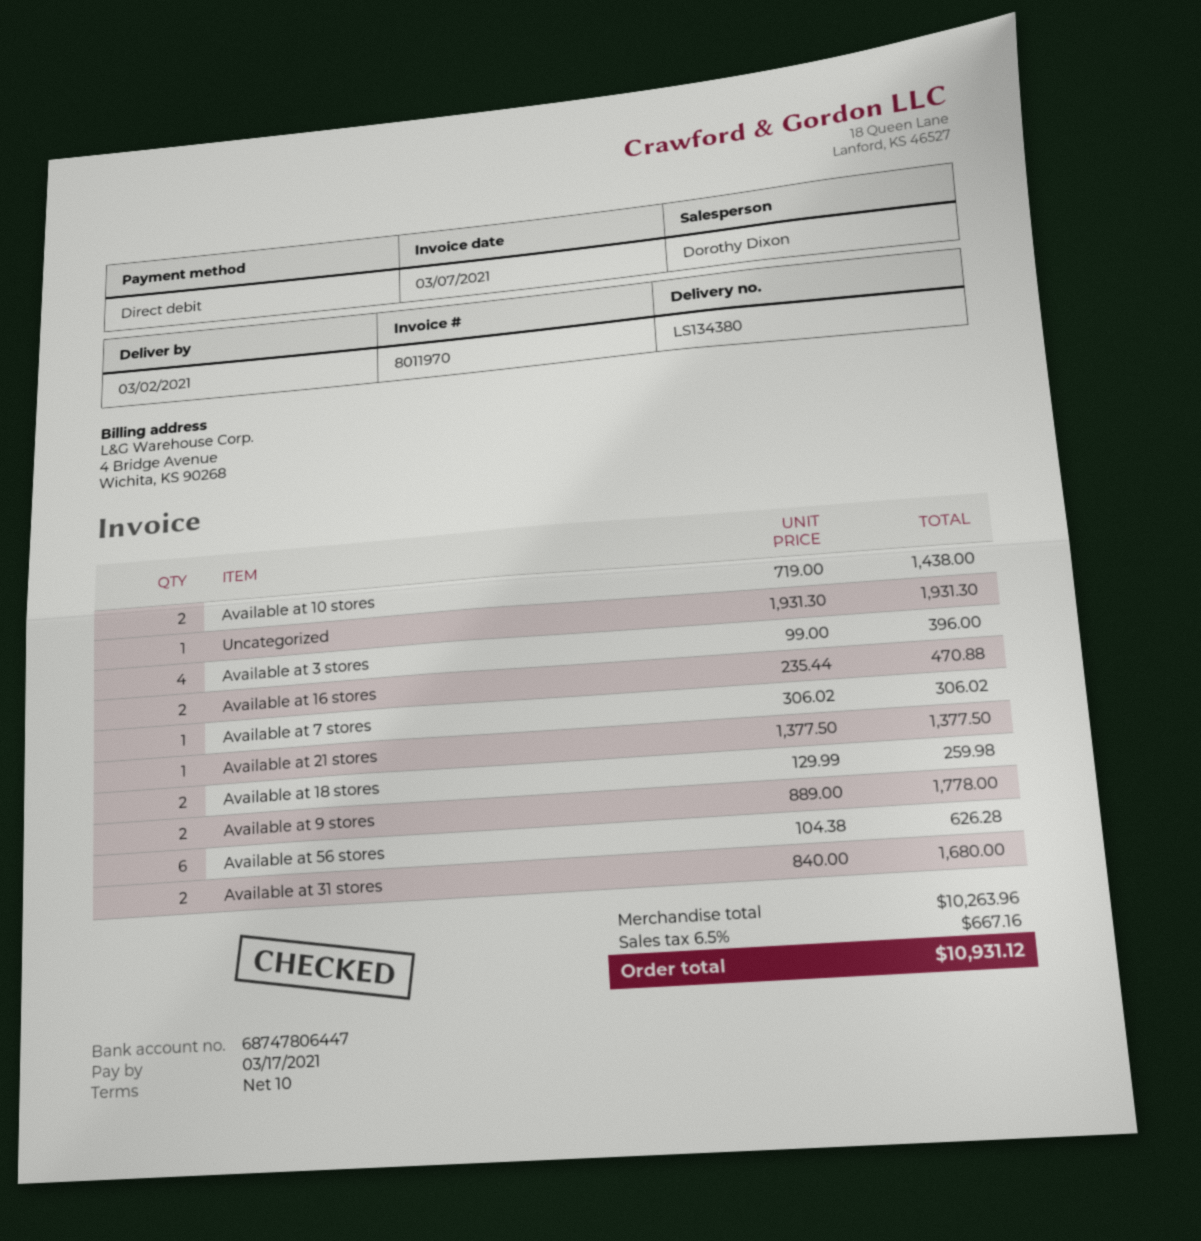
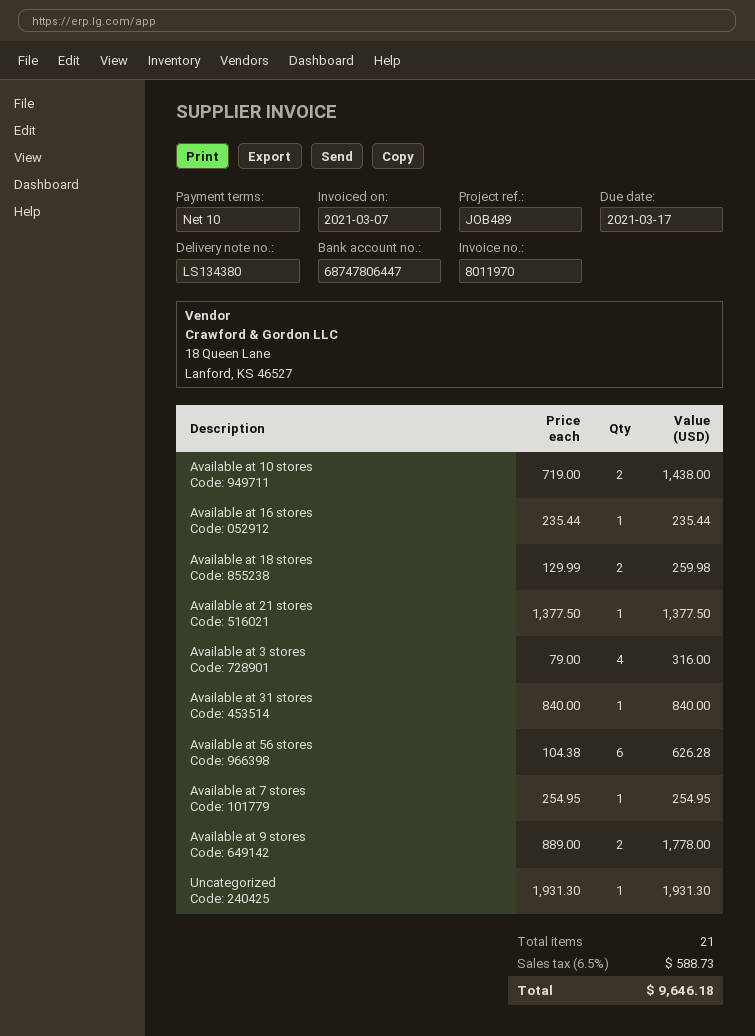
Available at 3 stores: 4 x 99.00 = 396.00 -> 4 x 79.00 = 316.00
Available at 16 stores: 2 x 235.44 = 470.88 -> 1 x 235.44 = 235.44
Available at 7 stores: 1 x 306.02 = 306.02 -> 1 x 254.95 = 254.95
Available at 31 stores: 2 x 840.00 = 1680.00 -> 1 x 840.00 = 840.00
tax: 6.5% = 667.16 -> 6.5% = 588.73
total: 10931.12 -> 9646.18

